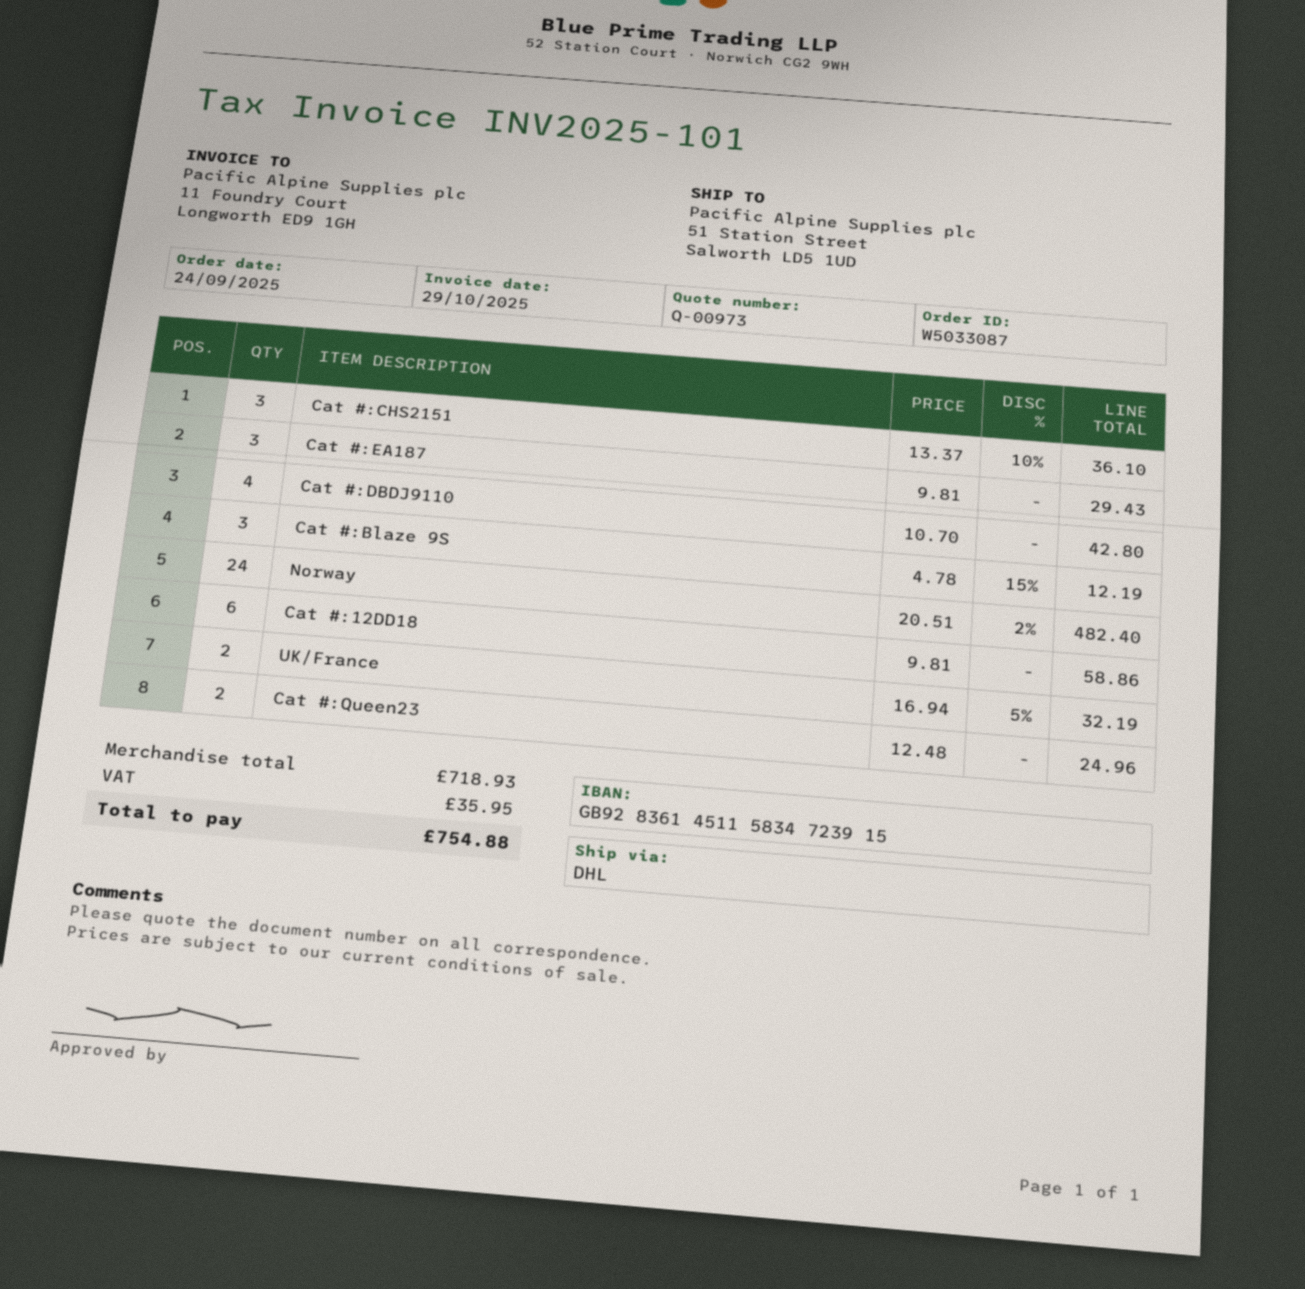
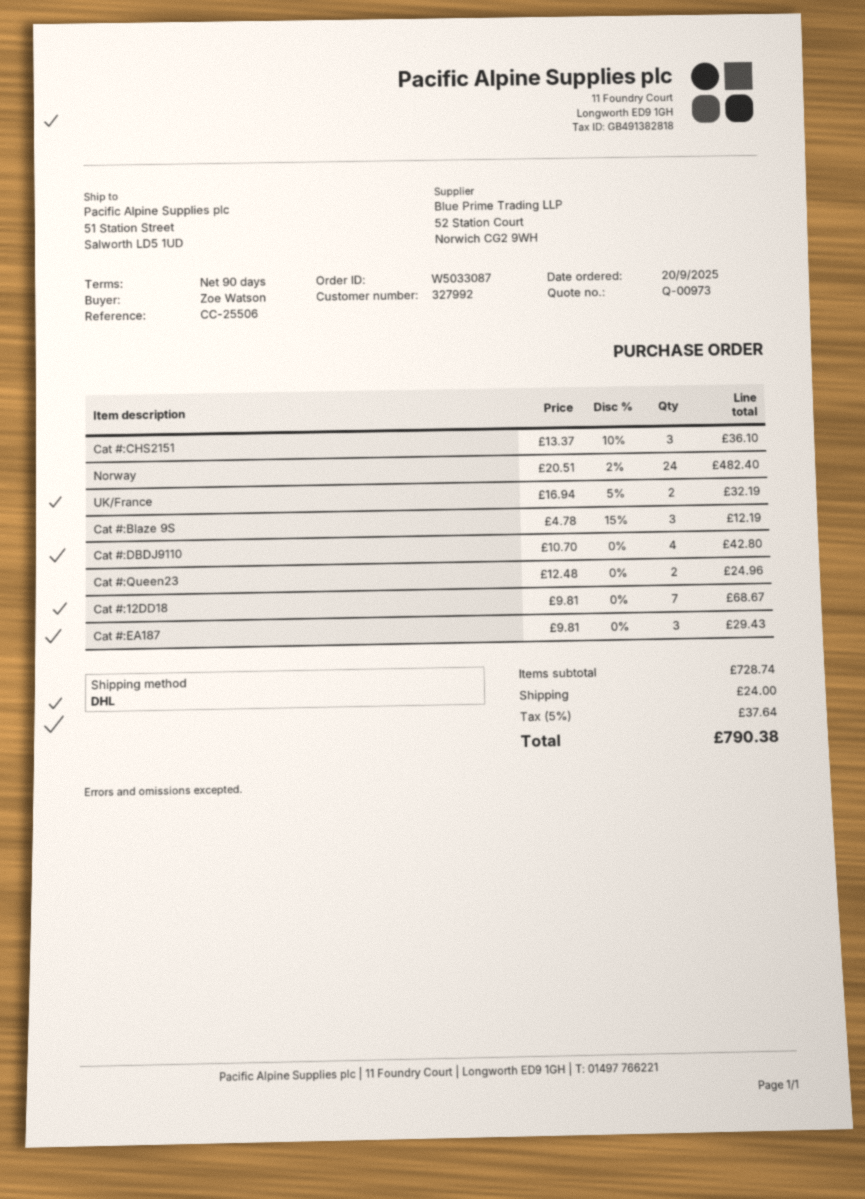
order date: 2025-09-24 -> 2025-09-20
Cat #:12DD18: 6 x 9.81 = 58.86 -> 7 x 9.81 = 68.67
subtotal: 718.93 -> 728.74
shipping: none -> 24.00
tax: 35.95 -> 37.64
total: 754.88 -> 790.38

